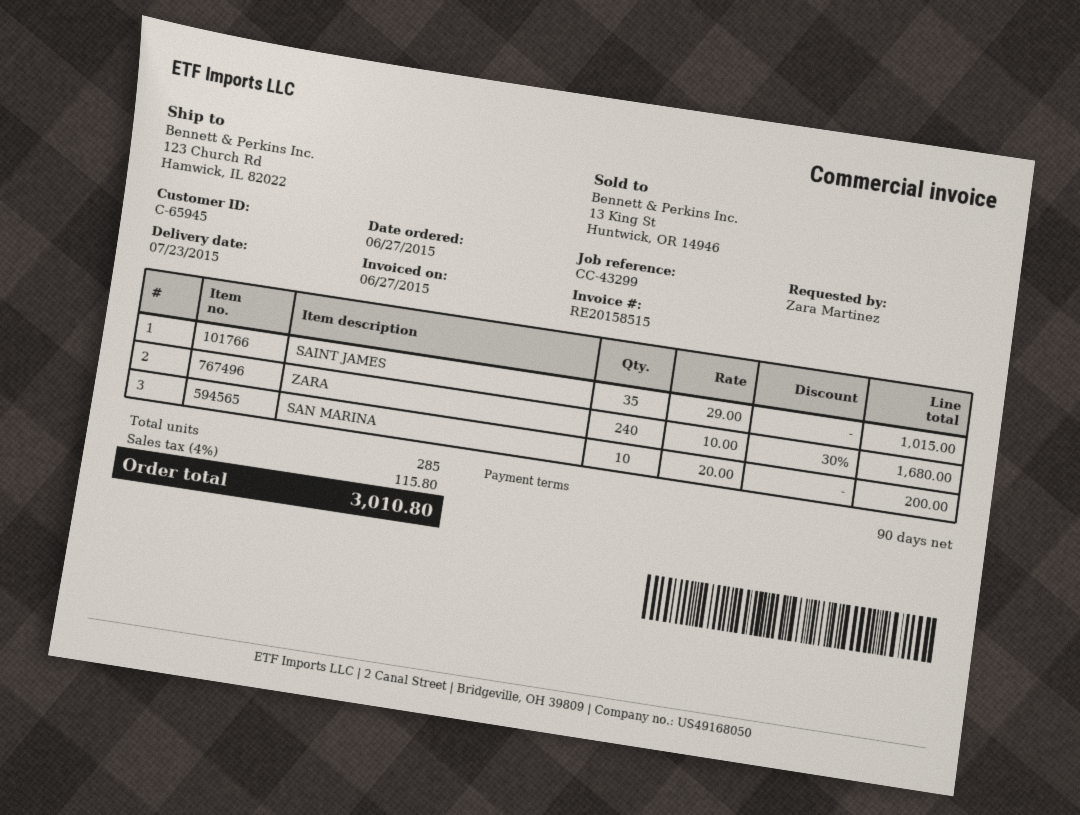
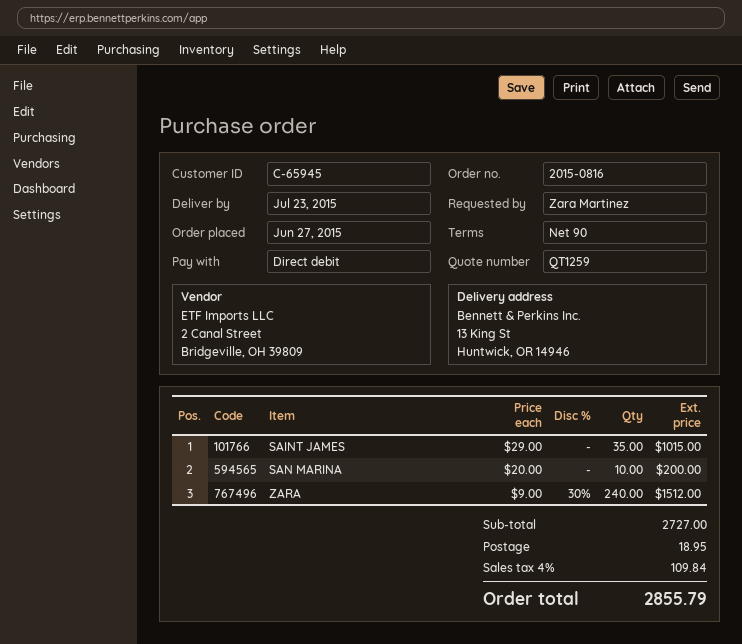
ship to: 123 Church Rd, Hamwick, IL 82022 -> 13 King St, Huntwick, OR 14946
ZARA: 240 x 10.00 - 30% = 1680.00 -> 240 x 9.00 - 30% = 1512.00
shipping: none -> 18.95
tax: 4% = 115.80 -> 4% = 109.84
total: 3010.80 -> 2855.79

